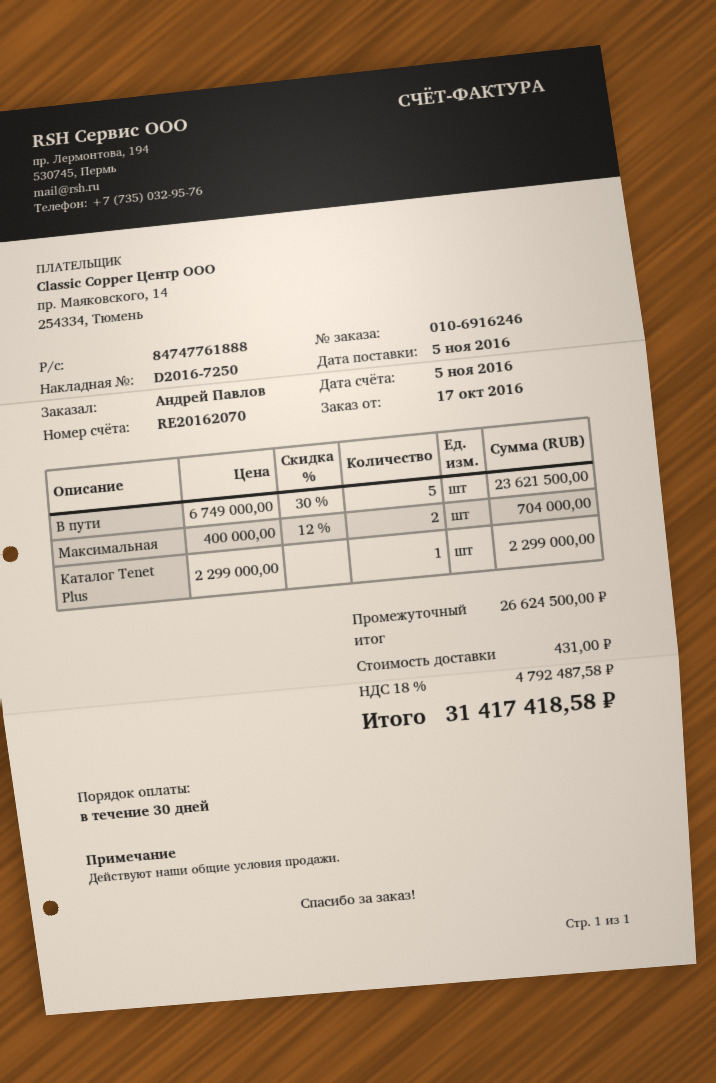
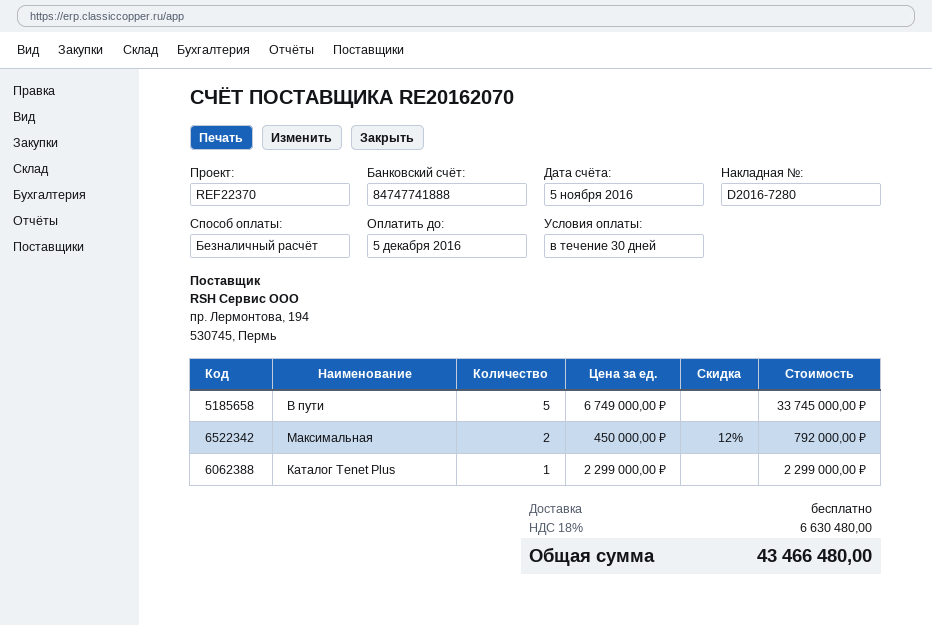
delivery note number: D2016-7250 -> D2016-7280
bank account: 84747761888 -> 84747741888
В пути: 5 x 6749000.00 - 30% = 23621500.00 -> 5 x 6749000.00 = 33745000.00
Максимальная: 2 x 400000.00 - 12% = 704000.00 -> 2 x 450000.00 - 12% = 792000.00
shipping: 431.00 -> 0.00
tax: 18% = 4792487.58 -> 18% = 6630480.00
total: 31417418.58 -> 43466480.00

